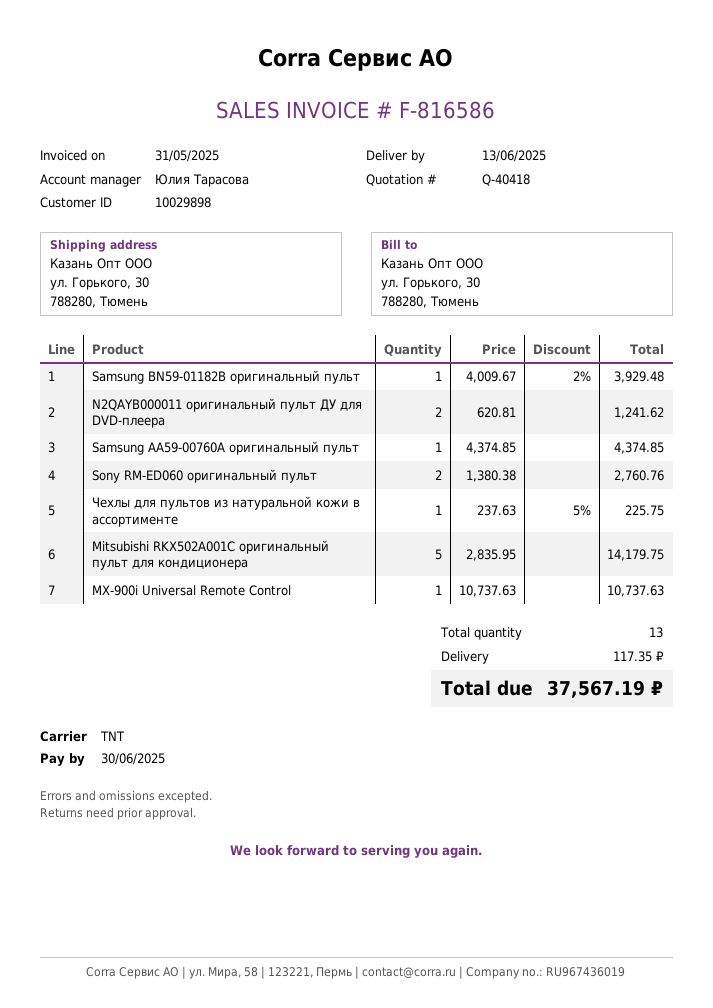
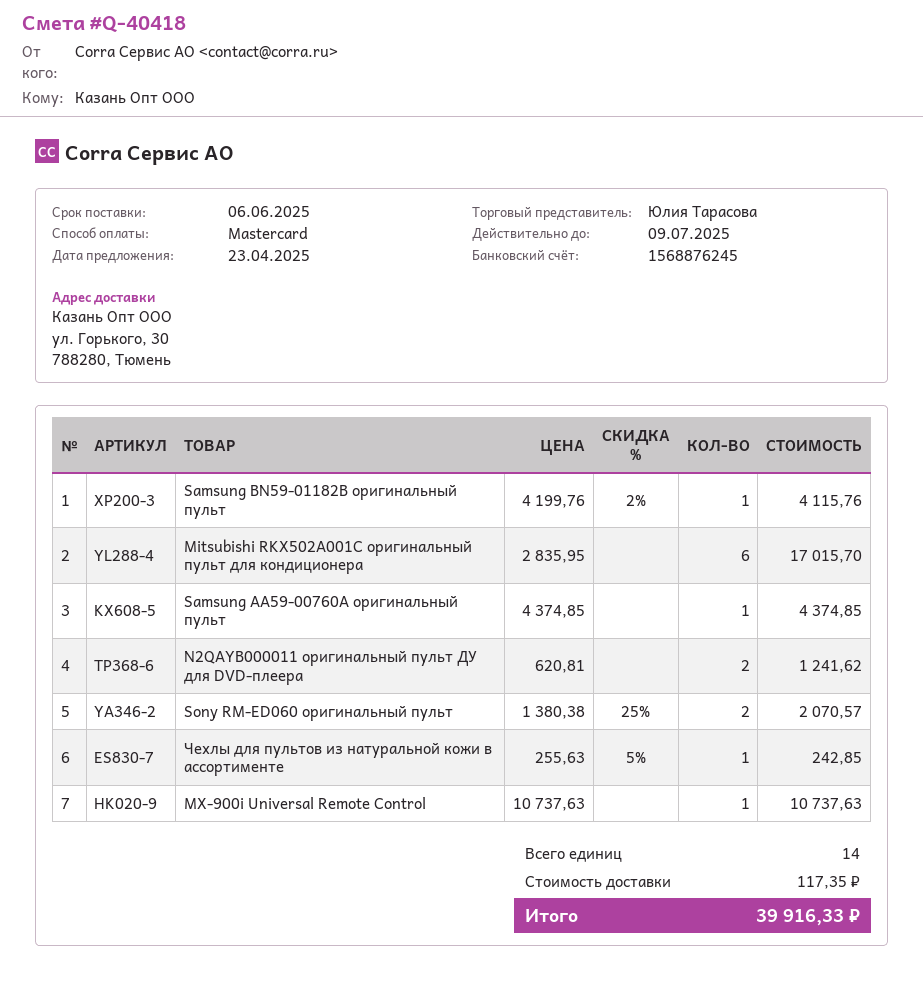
delivery date: 2025-06-13 -> 2025-06-06
Samsung BN59-01182B оригинальный пульт: 1 x 4009.67 - 2% = 3929.48 -> 1 x 4199.76 - 2% = 4115.76
Sony RM-ED060 оригинальный пульт: 2 x 1380.38 = 2760.76 -> 2 x 1380.38 - 25% = 2070.57
Чехлы для пультов из натуральной кожи в ассортименте: 1 x 237.63 - 5% = 225.75 -> 1 x 255.63 - 5% = 242.85
Mitsubishi RKX502A001C оригинальный пульт для кондиционера: 5 x 2835.95 = 14179.75 -> 6 x 2835.95 = 17015.70
total quantity: 13 -> 14
total: 37567.19 -> 39916.33

